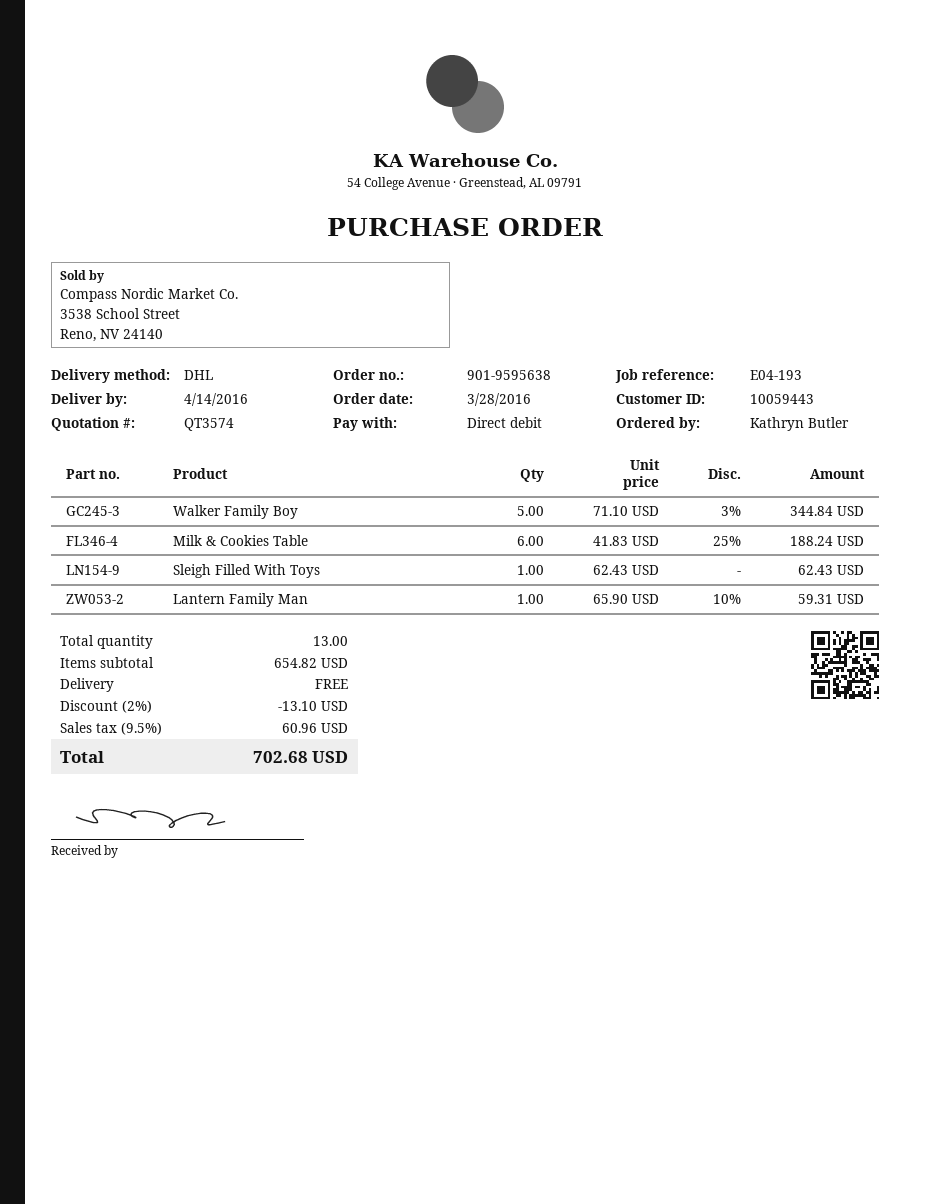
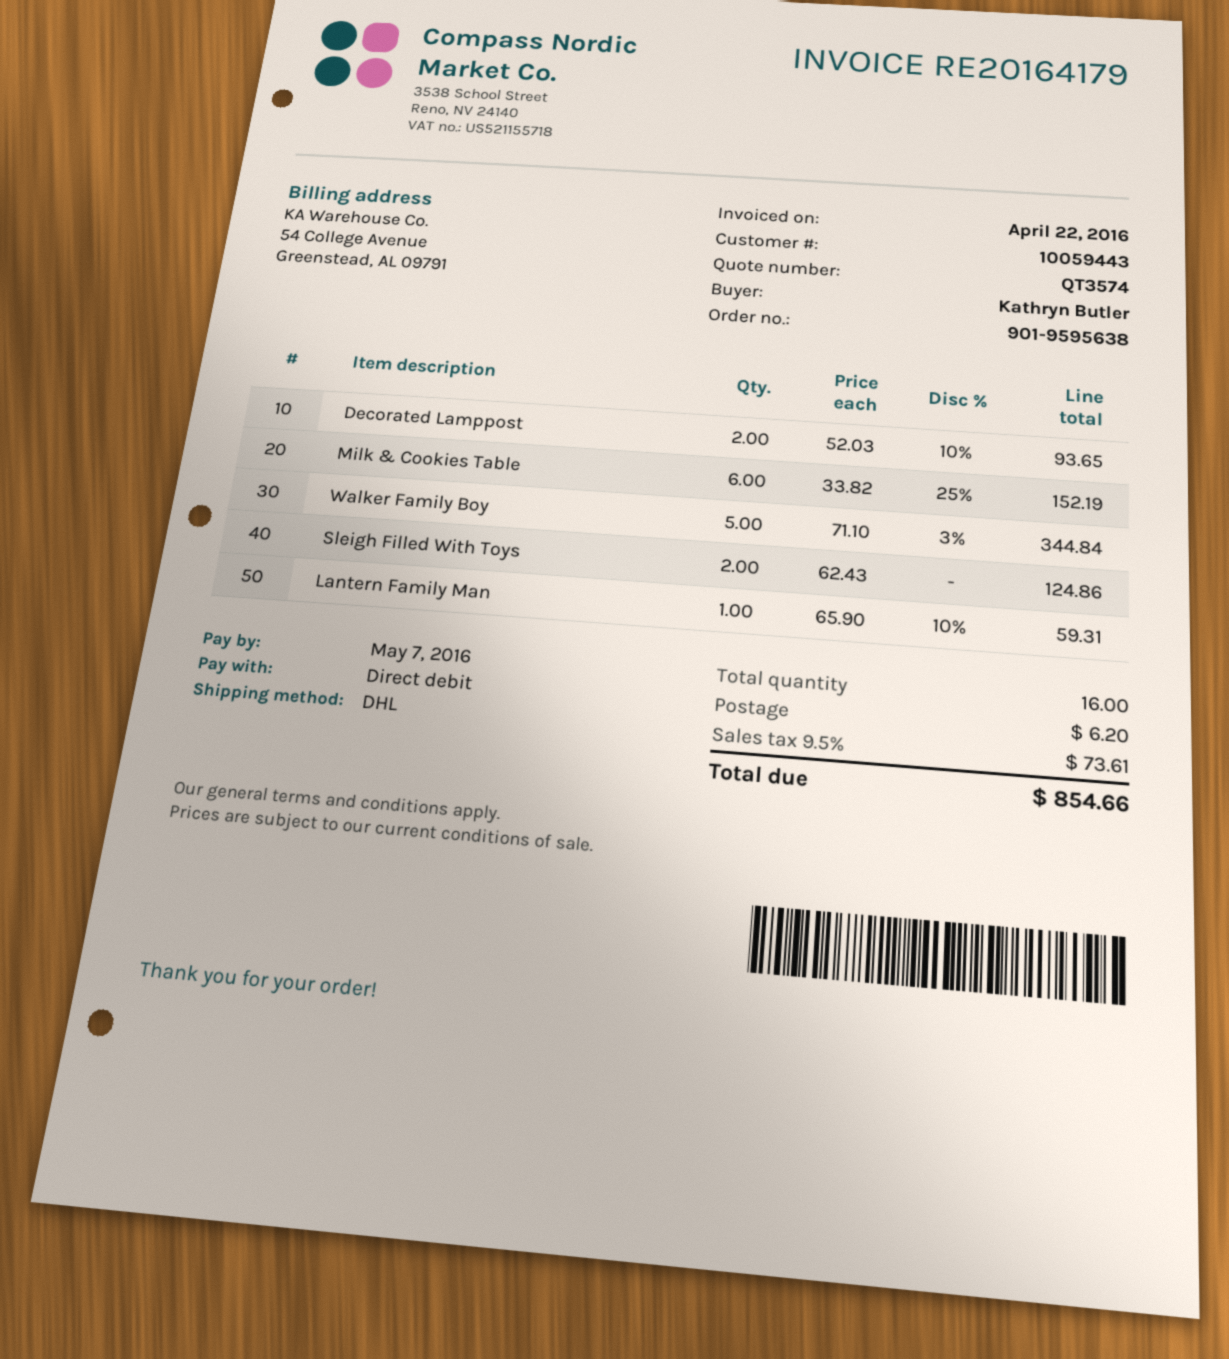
Milk & Cookies Table: 6 x 41.83 - 25% = 188.24 -> 6 x 33.82 - 25% = 152.19
Sleigh Filled With Toys: 1 x 62.43 = 62.43 -> 2 x 62.43 = 124.86
Decorated Lamppost: none -> 2 x 52.03 - 10% = 93.65
total quantity: 13 -> 16
discount: 2% = 13.10 -> none
shipping: 0.00 -> 6.20
tax: 9.5% = 60.96 -> 9.5% = 73.61
total: 702.68 -> 854.66

